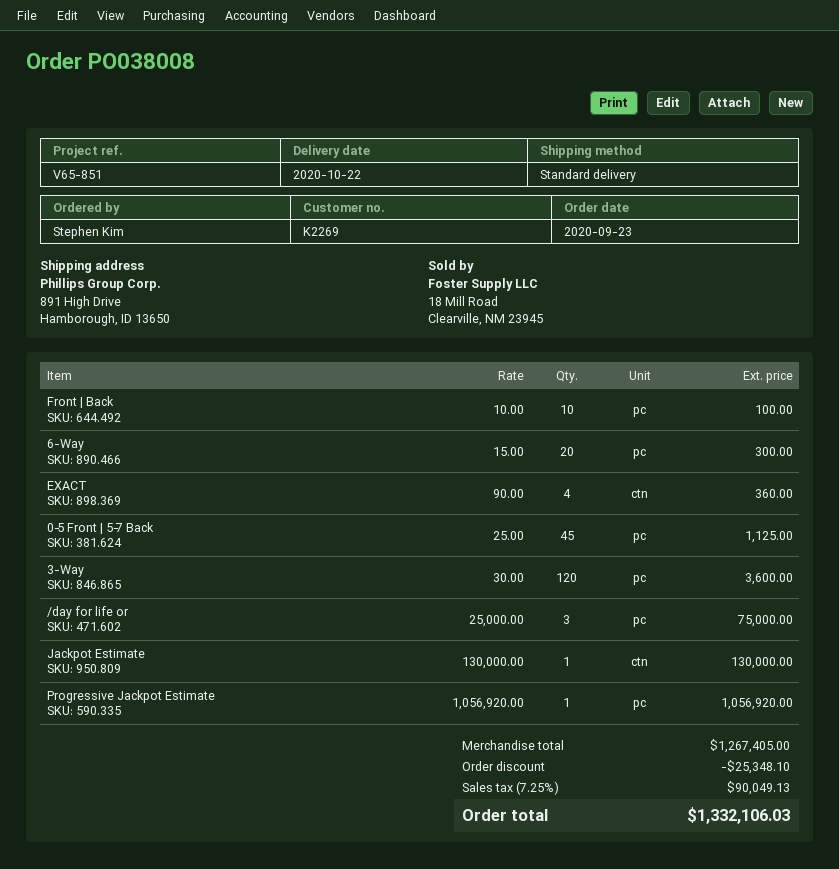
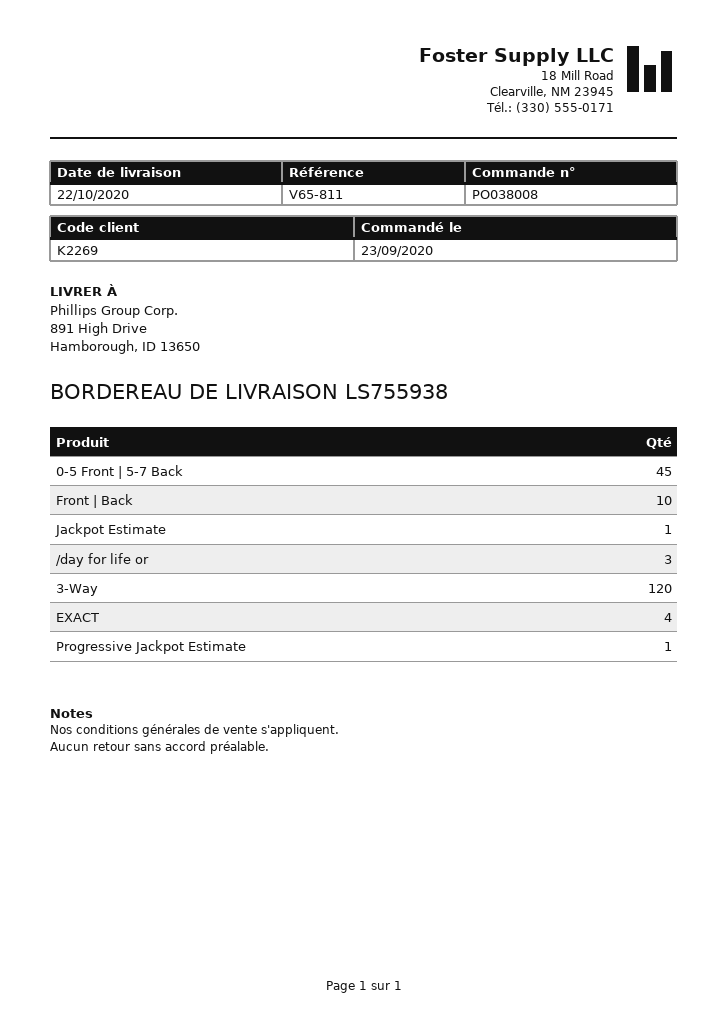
reference: V65-851 -> V65-811
6-Way: 20 -> none

